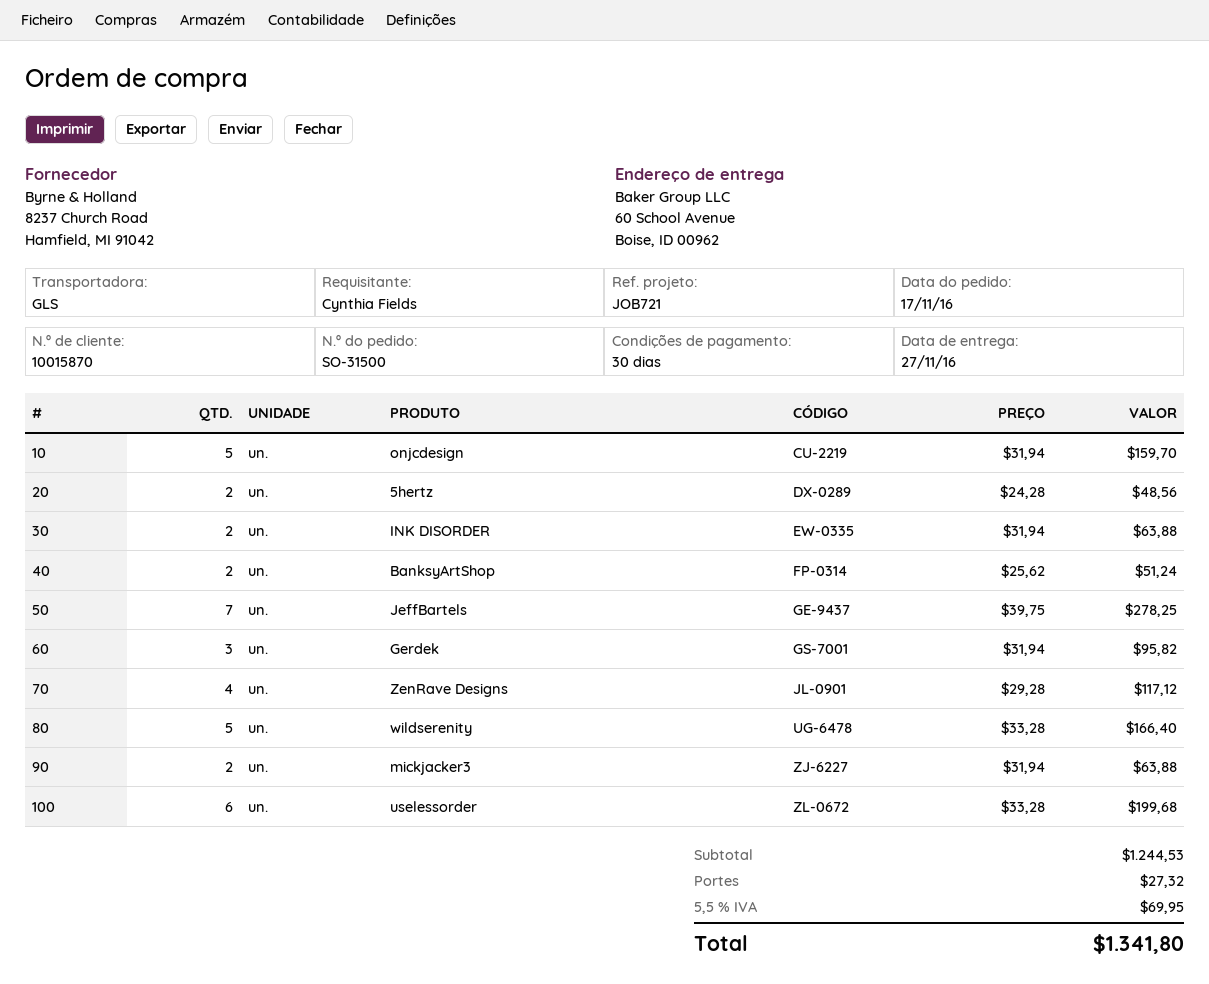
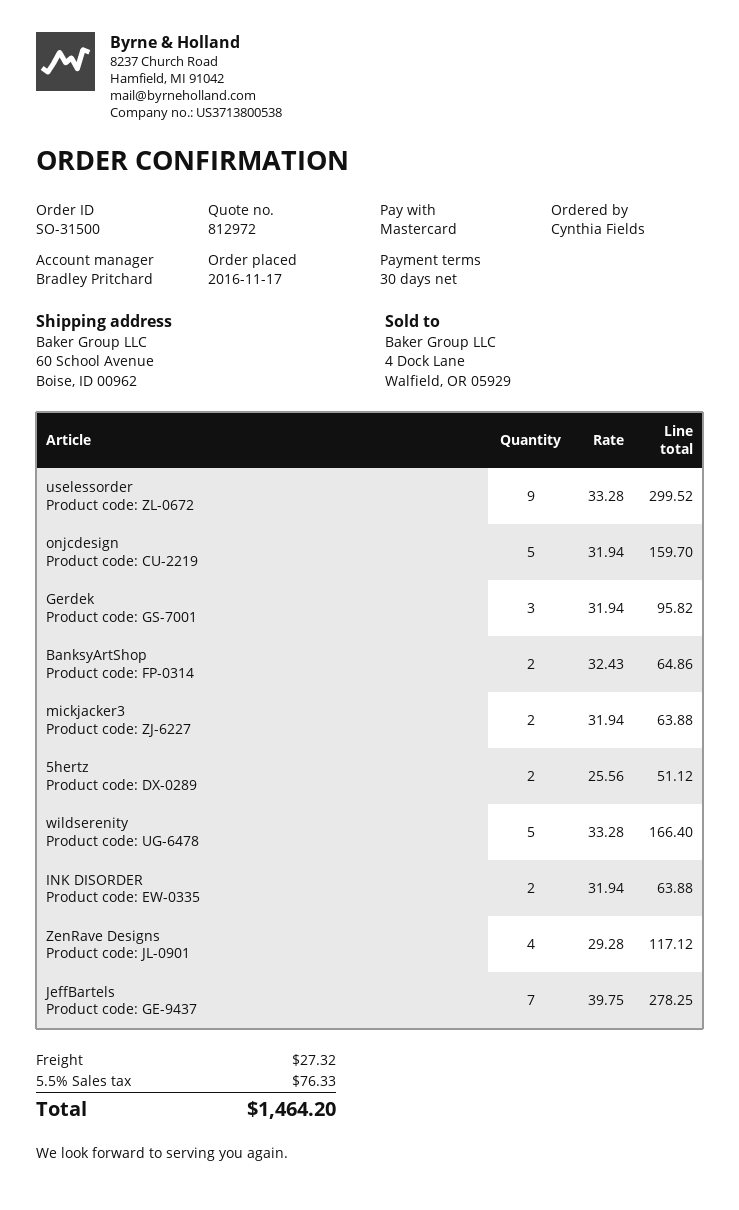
5hertz: 2 x 24.28 = 48.56 -> 2 x 25.56 = 51.12
BanksyArtShop: 2 x 25.62 = 51.24 -> 2 x 32.43 = 64.86
uselessorder: 6 x 33.28 = 199.68 -> 9 x 33.28 = 299.52
tax: 5.5% = 69.95 -> 5.5% = 76.33
total: 1341.80 -> 1464.20

